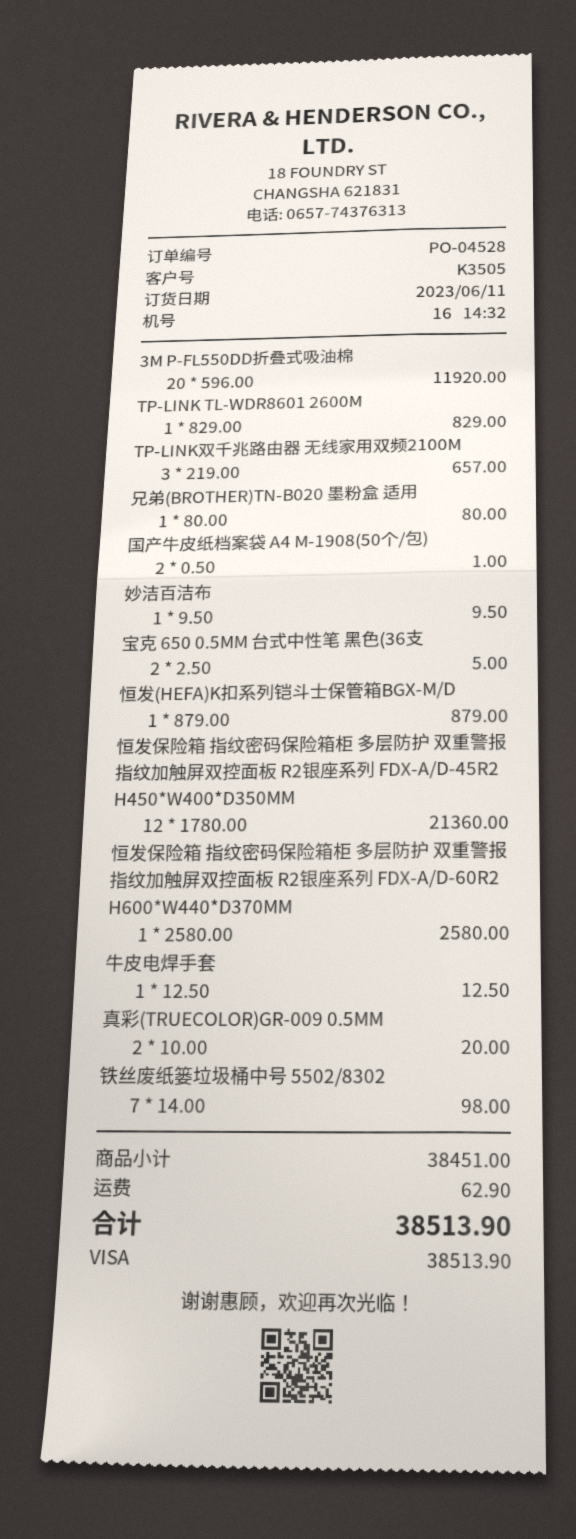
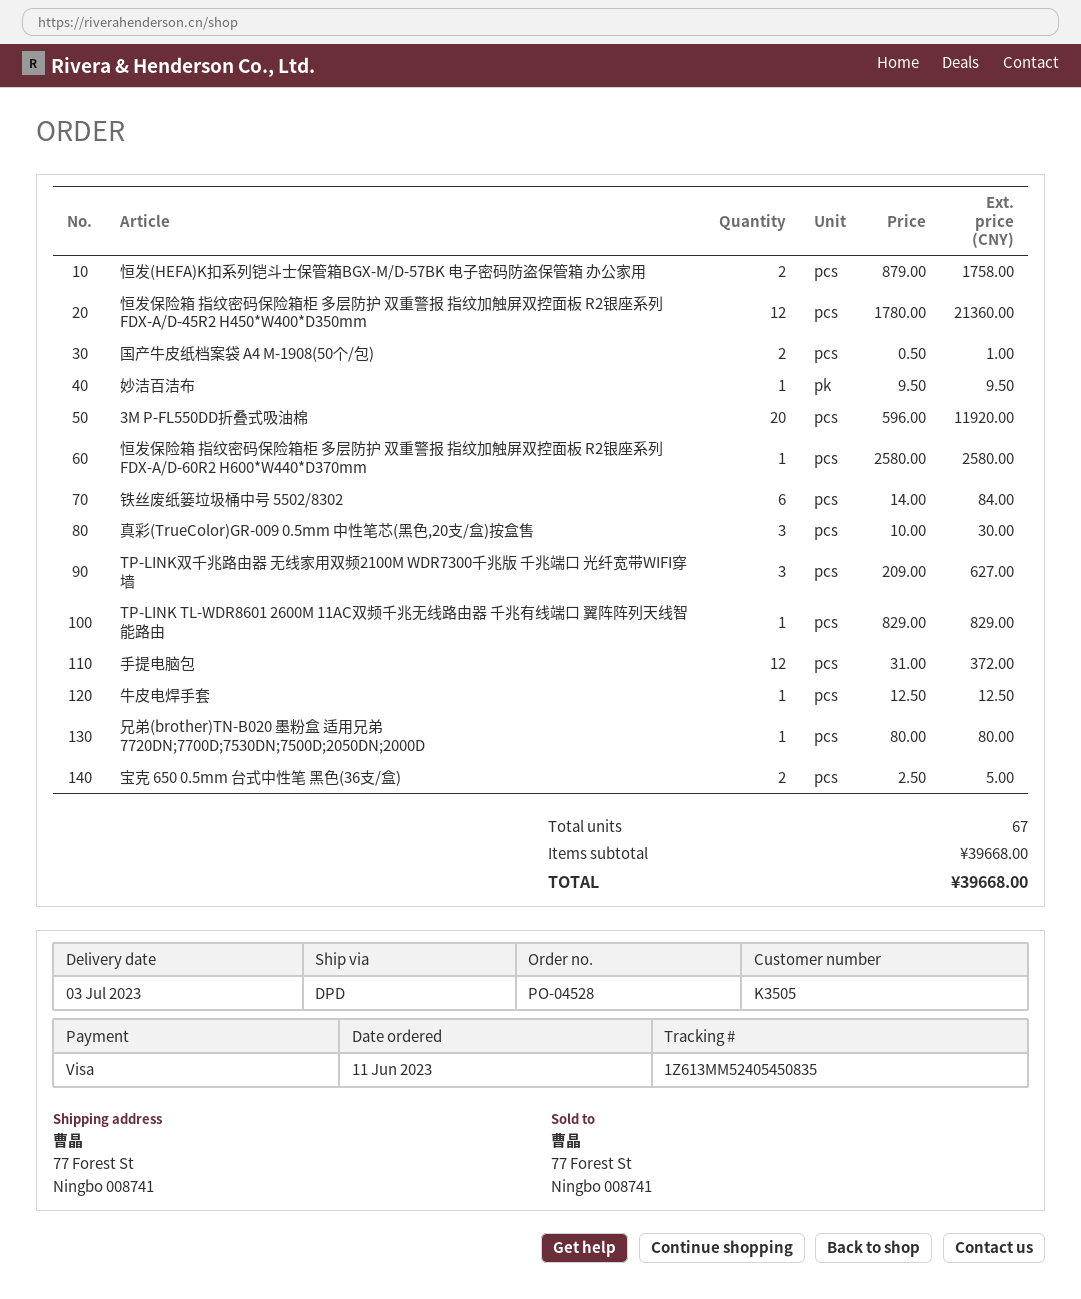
TP-LINK双千兆路由器 无线家用双频2100M: 3 x 219.00 = 657.00 -> 3 x 209.00 = 627.00
恒发(HEFA)K扣系列铠斗士保管箱BGX-M/D: 1 x 879.00 = 879.00 -> 2 x 879.00 = 1758.00
真彩(TRUECOLOR)GR-009 0.5MM: 2 x 10.00 = 20.00 -> 3 x 10.00 = 30.00
铁丝废纸篓垃圾桶中号 5502/8302: 7 x 14.00 = 98.00 -> 6 x 14.00 = 84.00
手提电脑包: none -> 12 x 31.00 = 372.00
subtotal: 38451.00 -> 39668.00
shipping: 62.90 -> none
total: 38513.90 -> 39668.00

